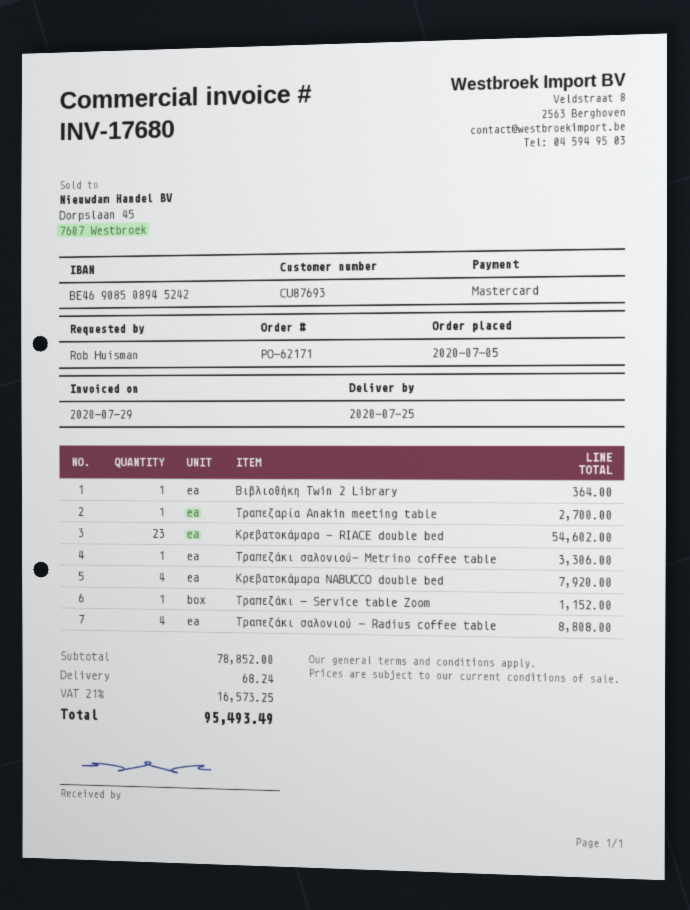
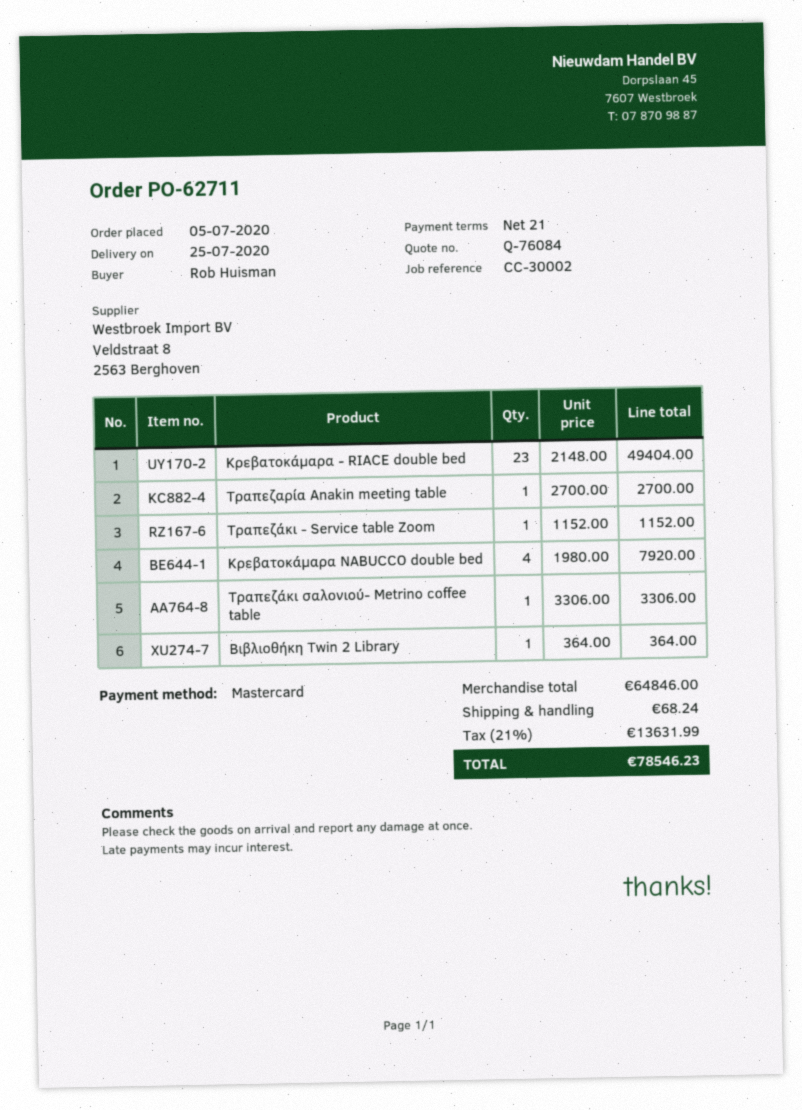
order number: PO-62171 -> PO-62711
Κρεβατοκάμαρα - RIACE double bed: 23 for 54602.00 -> 23 for 49404.00
Τραπεζάκι σαλονιού - Radius coffee table: 4 for 8808.00 -> none
subtotal: 78852.00 -> 64846.00
tax: 21% = 16573.25 -> 21% = 13631.99
total: 95493.49 -> 78546.23

